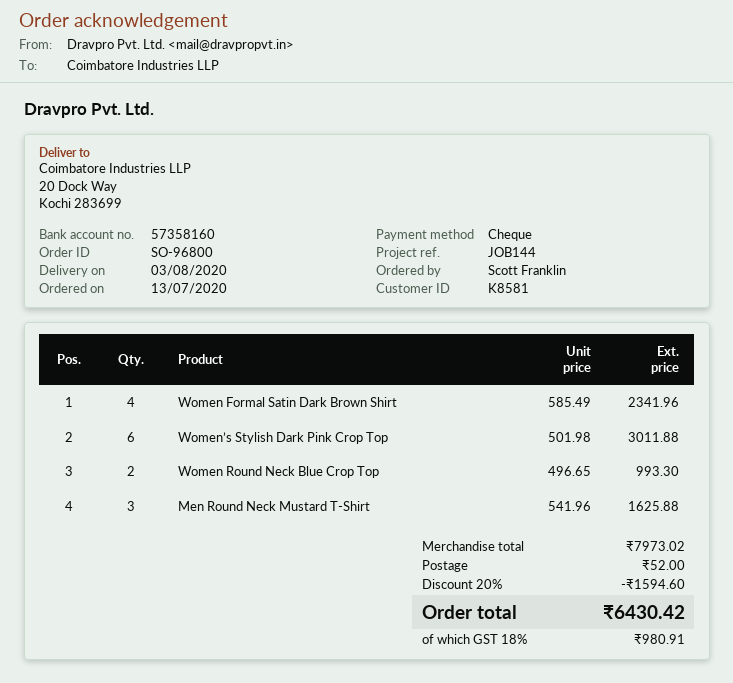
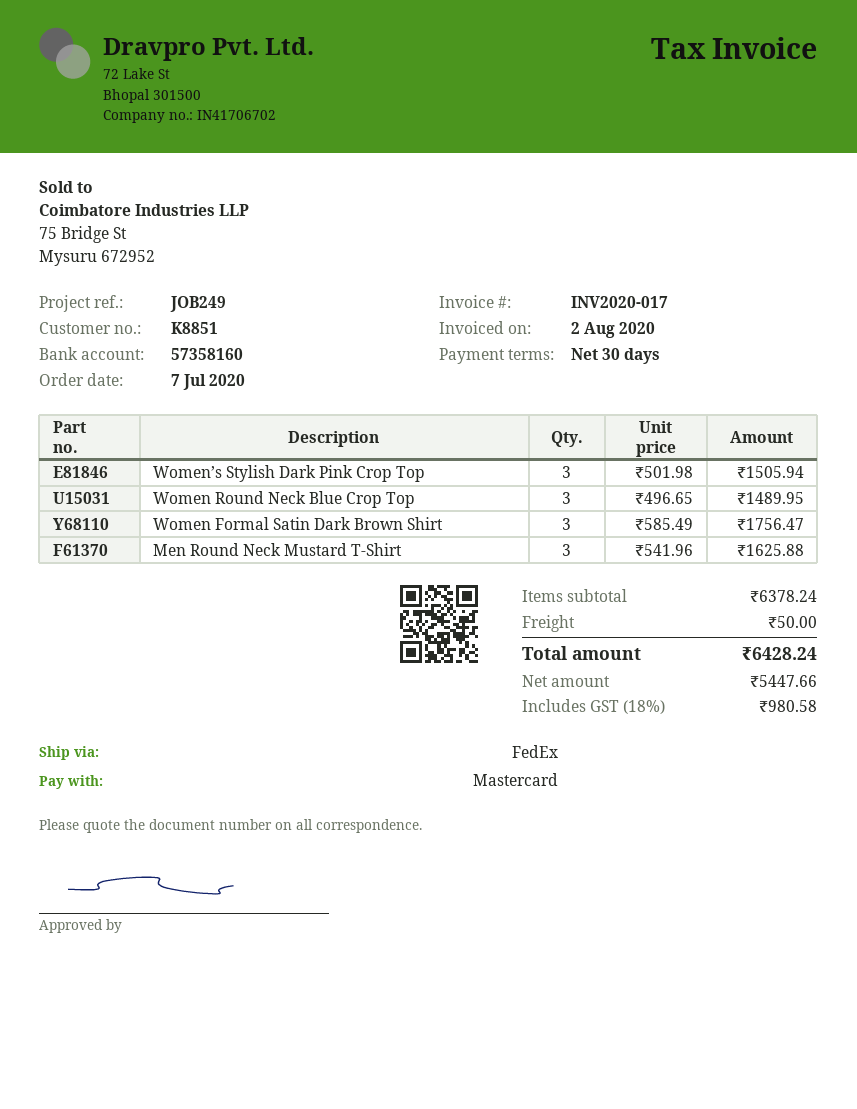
order date: 2020-07-13 -> 2020-07-07
customer number: K8581 -> K8851
reference: JOB144 -> JOB249
payment method: cheque -> Mastercard
Women Formal Satin Dark Brown Shirt: 4 x 585.49 = 2341.96 -> 3 x 585.49 = 1756.47
Women’s Stylish Dark Pink Crop Top: 6 x 501.98 = 3011.88 -> 3 x 501.98 = 1505.94
Women Round Neck Blue Crop Top: 2 x 496.65 = 993.30 -> 3 x 496.65 = 1489.95
subtotal: 7973.02 -> 6378.24
discount: 20% = 1594.60 -> none
shipping: 52.00 -> 50.00
tax: 18% = 980.91 -> 18% = 980.58
total: 6430.42 -> 6428.24

